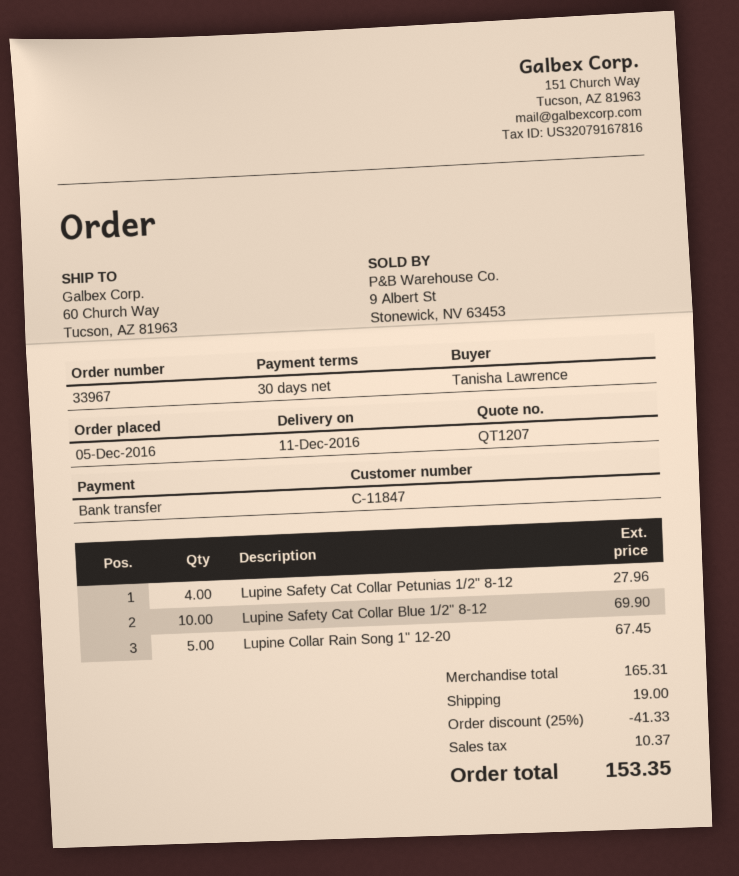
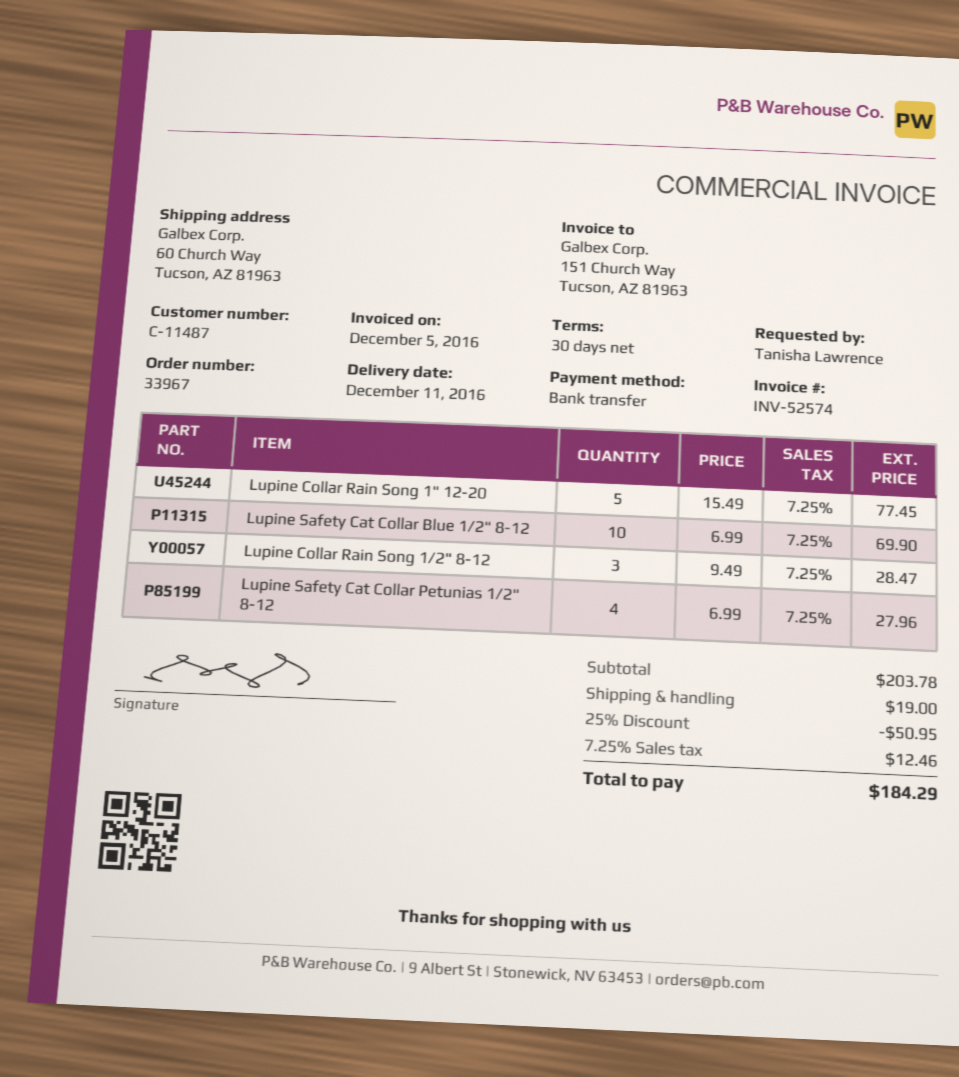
customer number: C-11847 -> C-11487
Lupine Collar Rain Song 1" 12-20: 5 for 67.45 -> 5 for 77.45
Lupine Collar Rain Song 1/2" 8-12: none -> 3 for 28.47
subtotal: 165.31 -> 203.78
discount: 25% = 41.33 -> 25% = 50.95
tax: 10.37 -> 12.46
total: 153.35 -> 184.29

